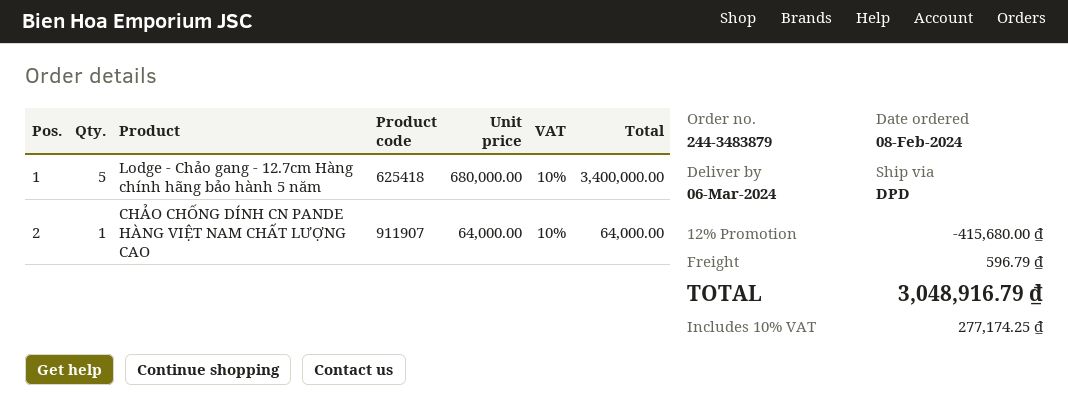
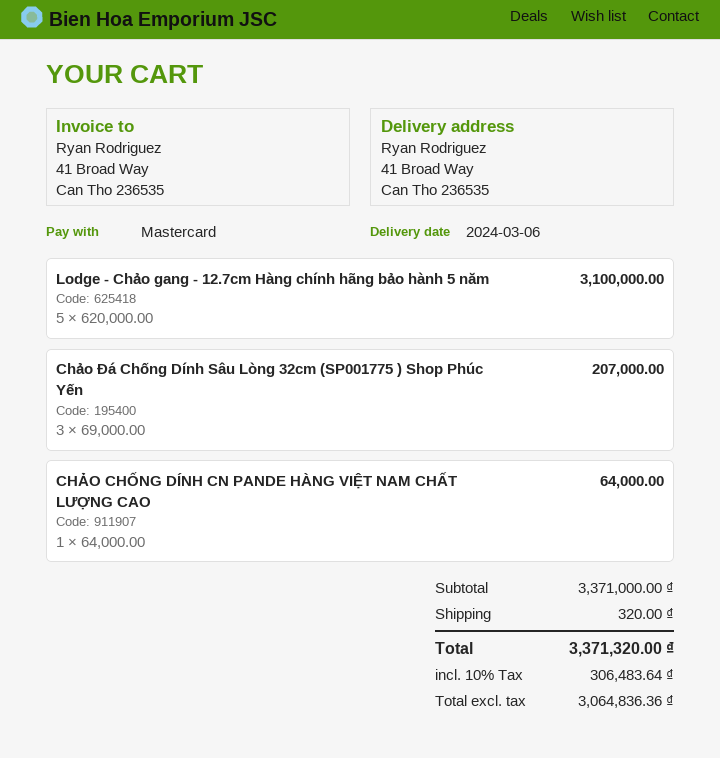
Lodge - Chảo gang - 12.7cm Hàng chính hãng bảo hành 5 năm: 5 x 680000.00 = 3400000.00 -> 5 x 620000.00 = 3100000.00
Chảo Đá Chống Dính Sâu Lòng 32cm (SP001775 ) Shop Phúc Yến: none -> 3 x 69000.00 = 207000.00
discount: 12% = 415680.00 -> none
shipping: 596.79 -> 320.00
tax: 10% = 277174.25 -> 10% = 306483.64
total: 3048916.79 -> 3371320.00

